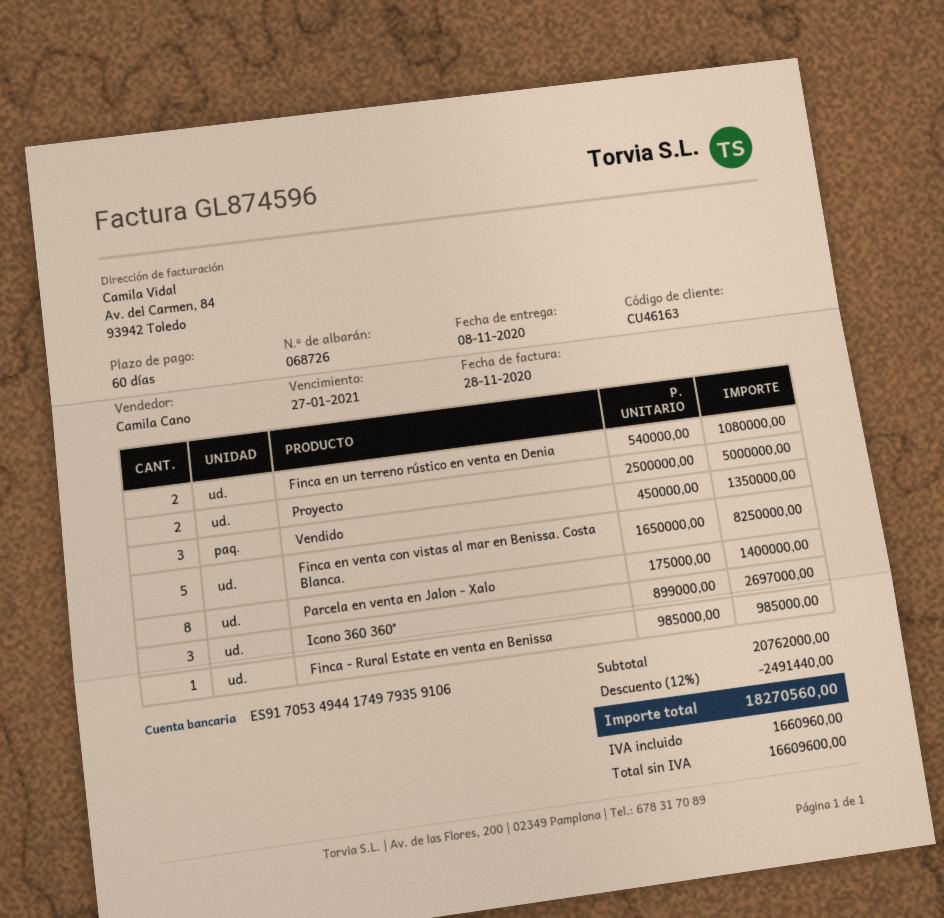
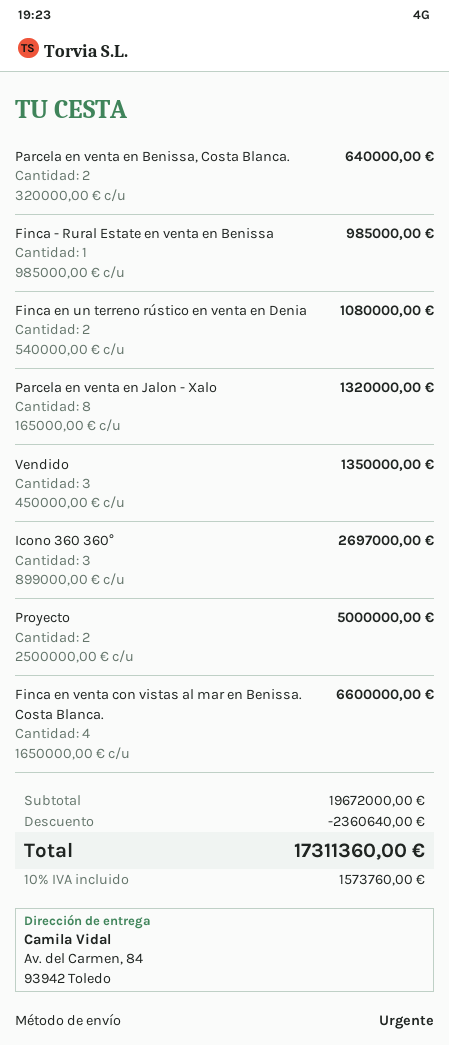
Finca en venta con vistas al mar en Benissa. Costa Blanca.: 5 x 1650000.00 = 8250000.00 -> 4 x 1650000.00 = 6600000.00
Parcela en venta en Jalon - Xalo: 8 x 175000.00 = 1400000.00 -> 8 x 165000.00 = 1320000.00
Parcela en venta en Benissa, Costa Blanca.: none -> 2 x 320000.00 = 640000.00
subtotal: 20762000.00 -> 19672000.00
discount: 2491440.00 -> 2360640.00
tax: 1660960.00 -> 1573760.00
total: 18270560.00 -> 17311360.00

